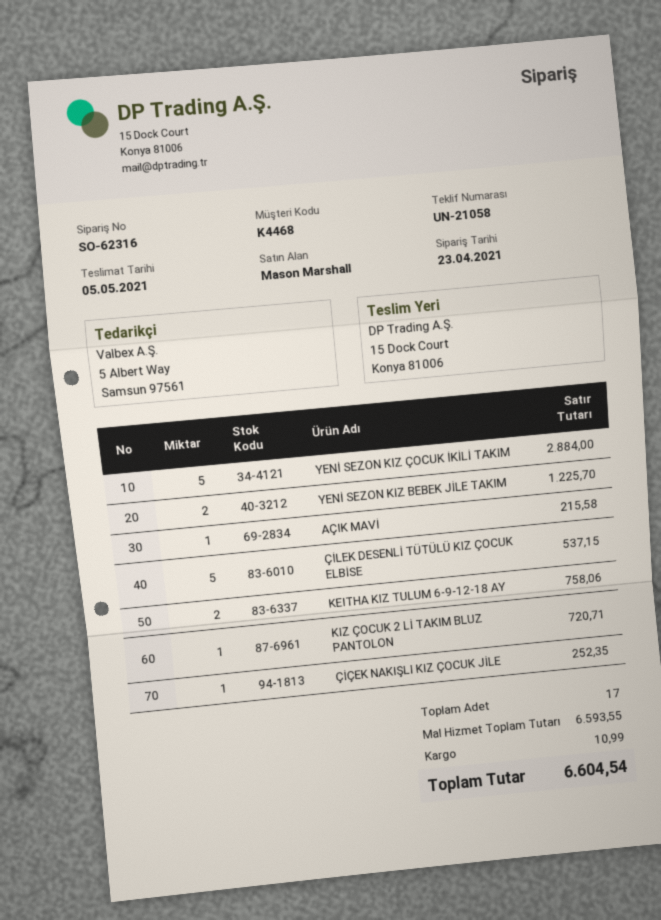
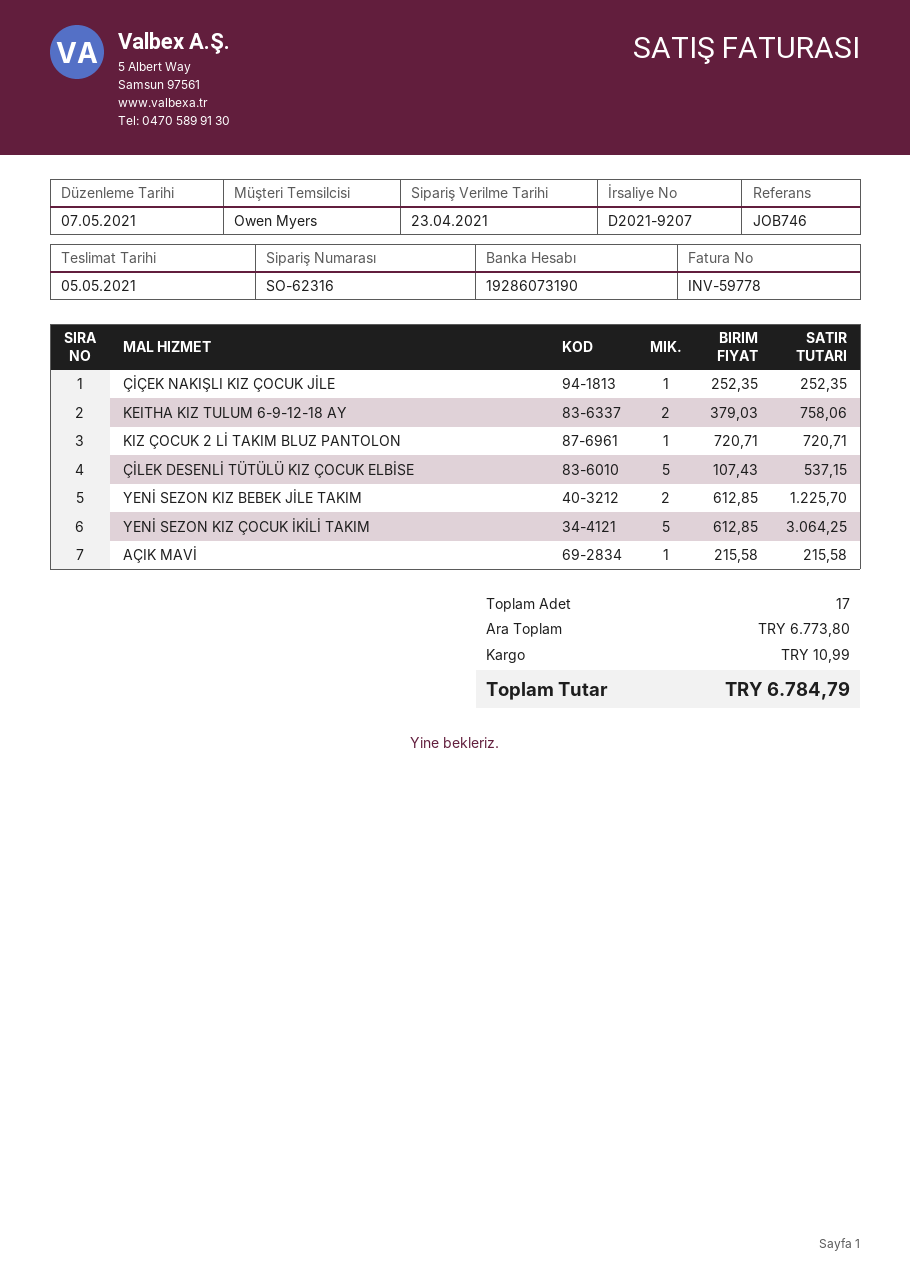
YENİ SEZON KIZ ÇOCUK İKİLİ TAKIM: 5 for 2884.00 -> 5 for 3064.25
subtotal: 6593.55 -> 6773.80
total: 6604.54 -> 6784.79

